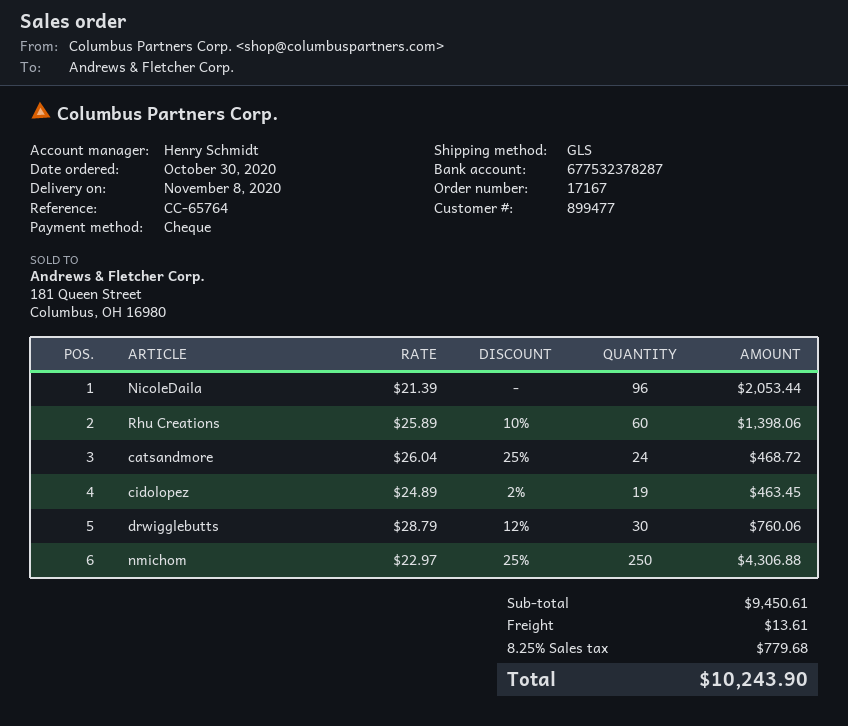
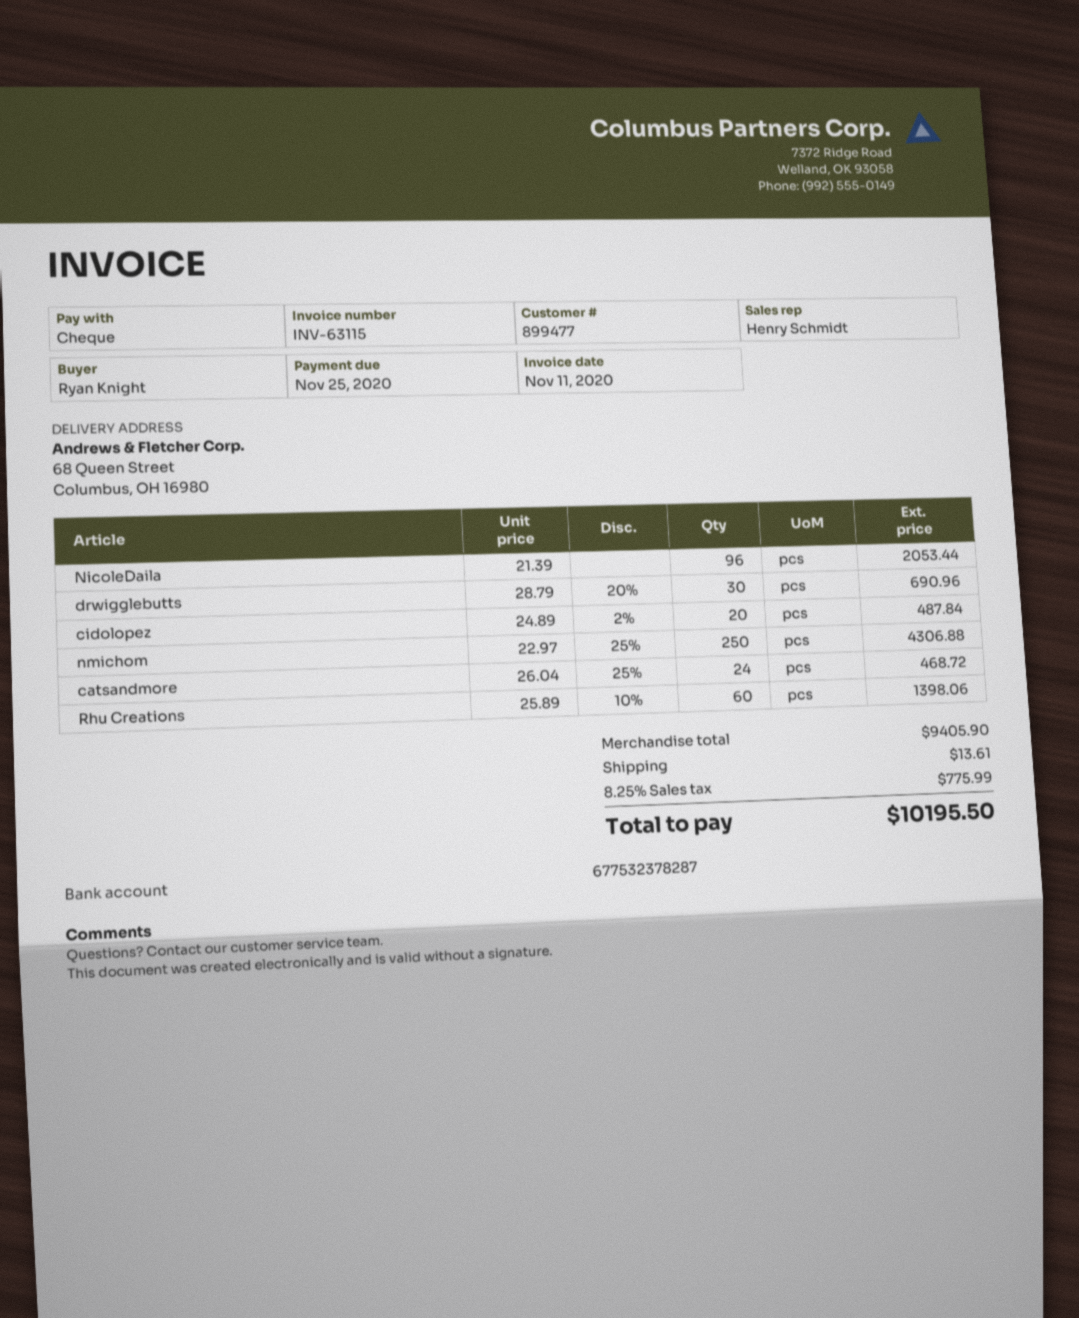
cidolopez: 19 x 24.89 - 2% = 463.45 -> 20 x 24.89 - 2% = 487.84
drwigglebutts: 30 x 28.79 - 12% = 760.06 -> 30 x 28.79 - 20% = 690.96
subtotal: 9450.61 -> 9405.90
tax: 8.25% = 779.68 -> 8.25% = 775.99
total: 10243.90 -> 10195.50

